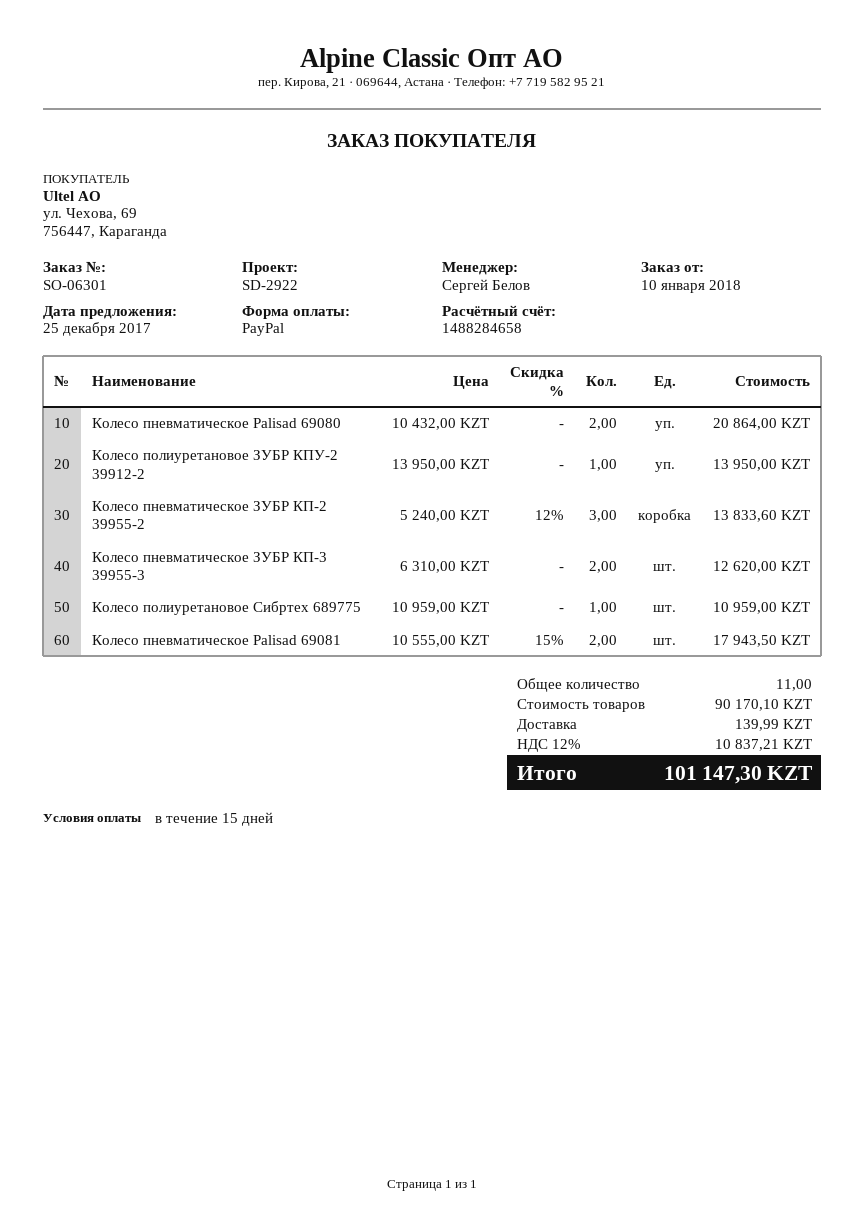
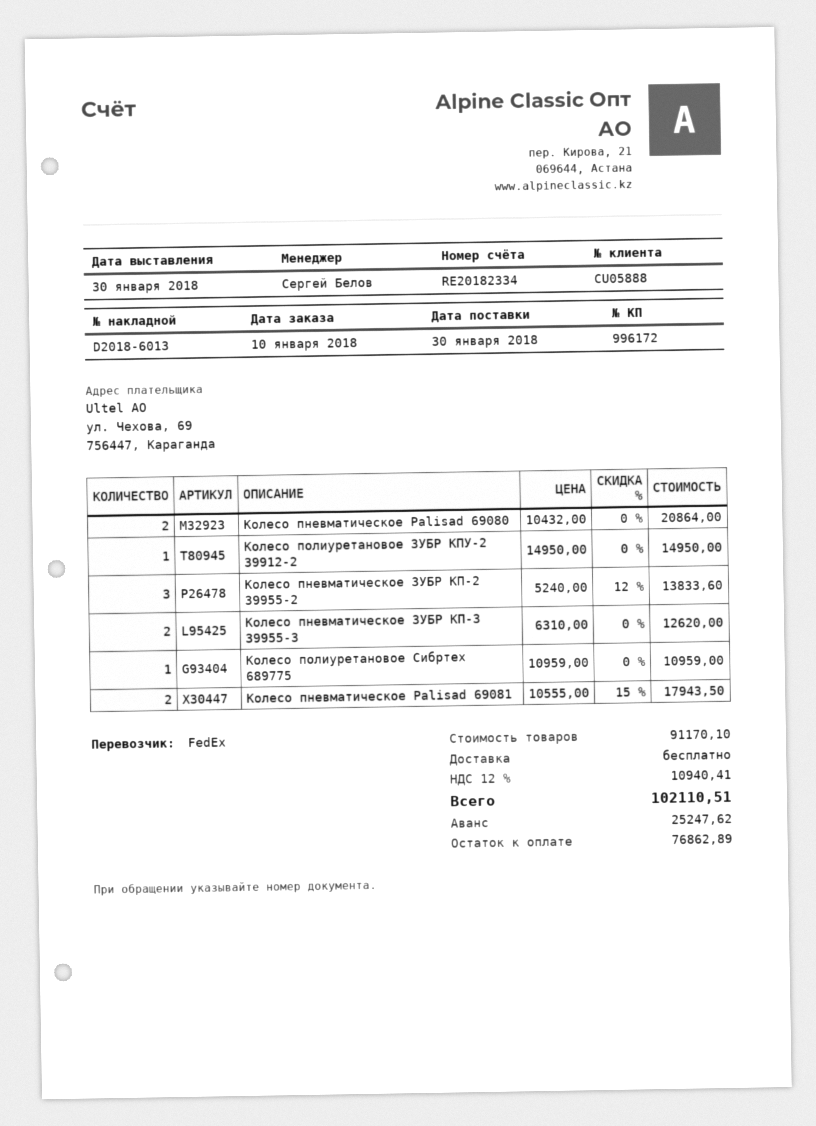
Колесо полиуретановое ЗУБР КПУ-2 39912-2: 1 x 13950.00 = 13950.00 -> 1 x 14950.00 = 14950.00
subtotal: 90170.10 -> 91170.10
shipping: 139.99 -> 0.00
tax: 12% = 10837.21 -> 12% = 10940.41
total: 101147.30 -> 102110.51

